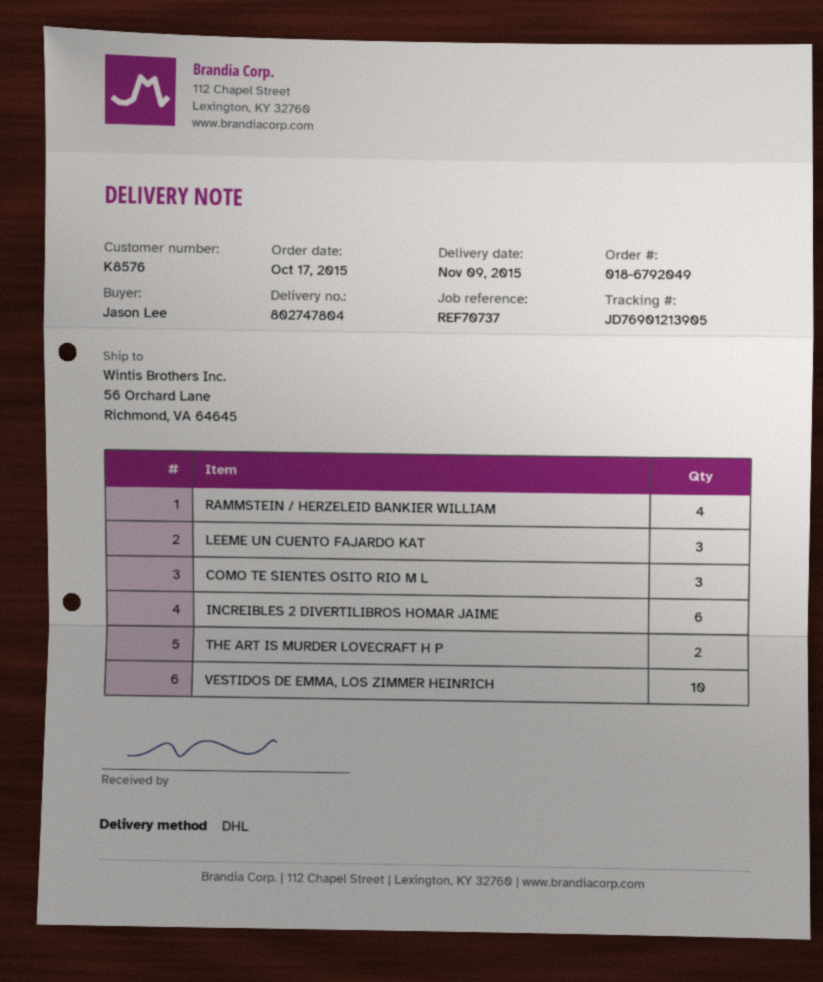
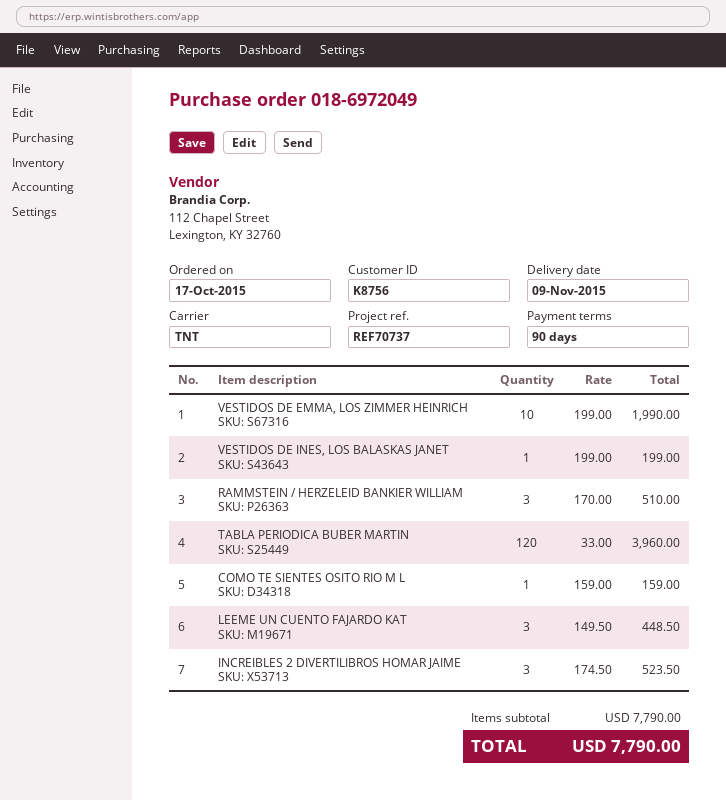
order number: 018-6792049 -> 018-6972049
customer number: K8576 -> K8756
shipping method: DHL -> TNT
RAMMSTEIN / HERZELEID BANKIER WILLIAM: 4 -> 3
COMO TE SIENTES OSITO RIO M L: 3 -> 1
INCREIBLES 2 DIVERTILIBROS HOMAR JAIME: 6 -> 3
THE ART IS MURDER LOVECRAFT H P: 2 -> none
VESTIDOS DE INES, LOS BALASKAS JANET: none -> 1
TABLA PERIODICA BUBER MARTIN: none -> 120

